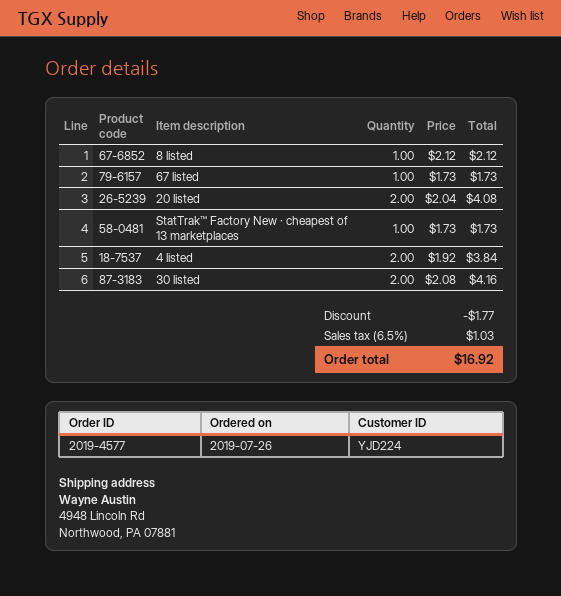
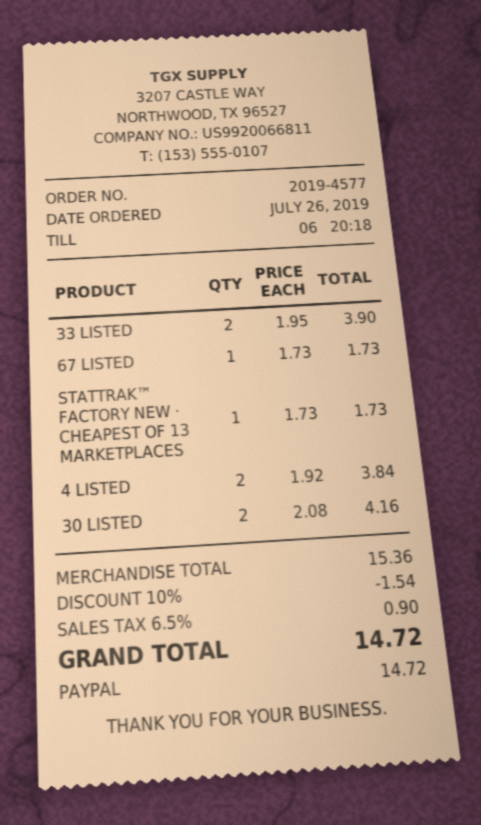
8 listed: 1 x 2.12 = 2.12 -> none
20 listed: 2 x 2.04 = 4.08 -> none
33 LISTED: none -> 2 x 1.95 = 3.90
discount: 1.77 -> 1.54
tax: 6.5% = 1.03 -> 6.5% = 0.90
total: 16.92 -> 14.72

